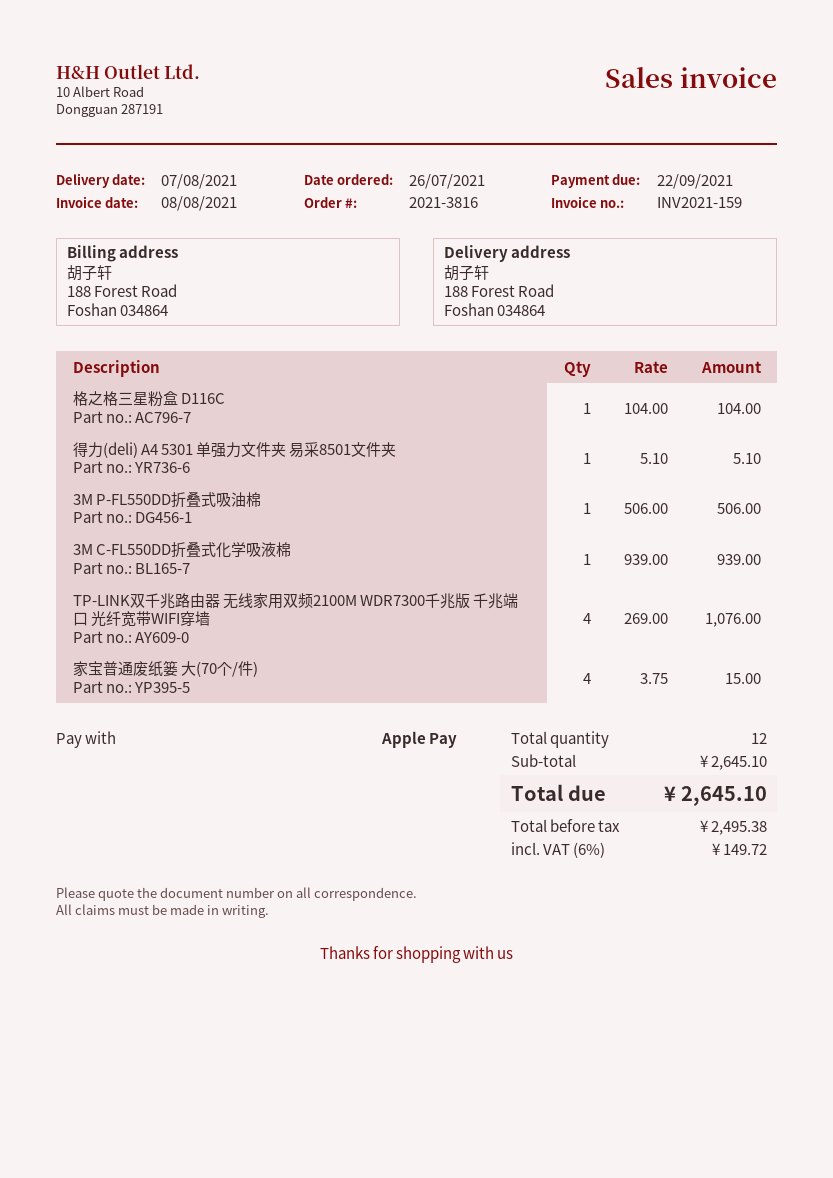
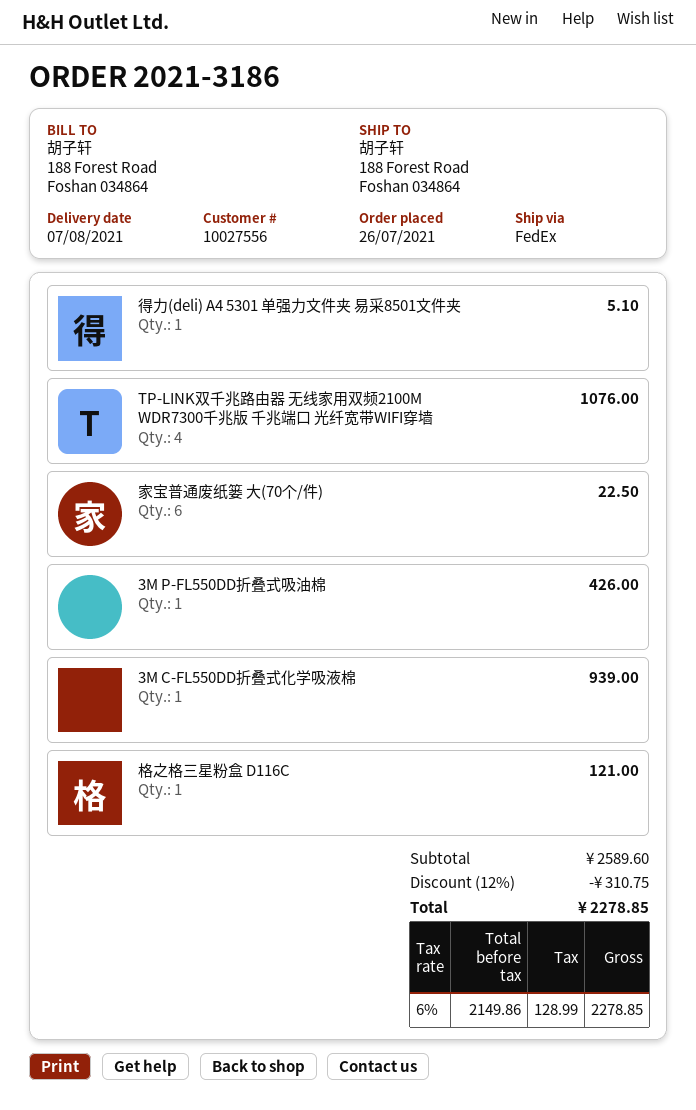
order number: 2021-3816 -> 2021-3186
格之格三星粉盒 D116C: 1 for 104.00 -> 1 for 121.00
3M P-FL550DD折叠式吸油棉: 1 for 506.00 -> 1 for 426.00
家宝普通废纸篓 大(70个/件): 4 for 15.00 -> 6 for 22.50
subtotal: 2645.10 -> 2589.60
discount: none -> 12% = 310.75
net: 2495.38 -> 2149.86
tax: 6% = 149.72 -> 6% = 128.99
total: 2645.10 -> 2278.85

